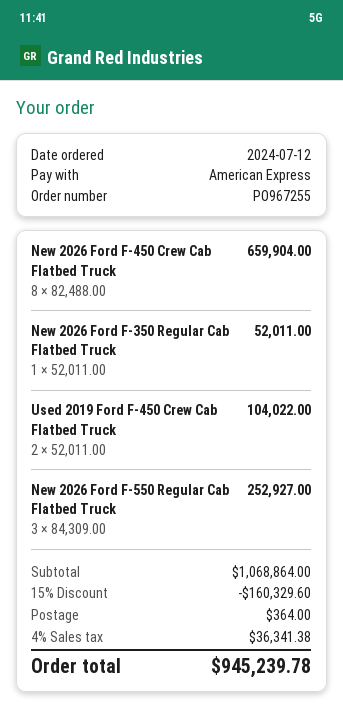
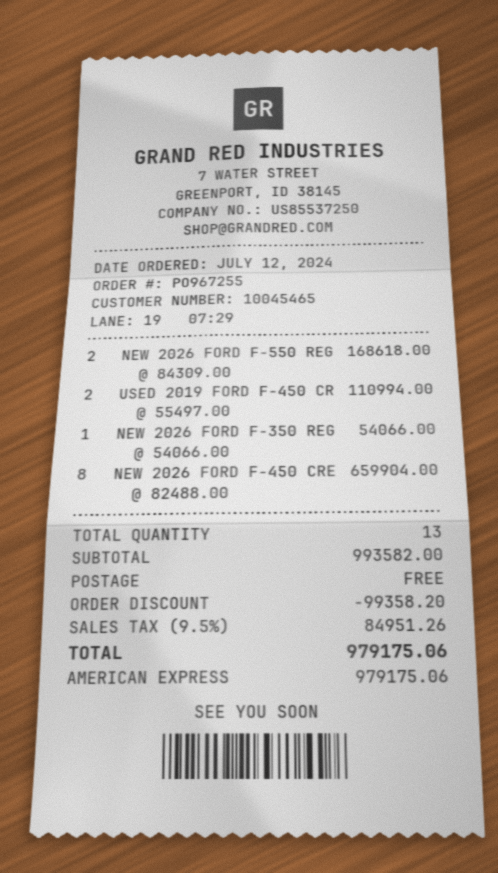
New 2026 Ford F-350 Regular Cab Flatbed Truck: 1 x 52011.00 = 52011.00 -> 1 x 54066.00 = 54066.00
Used 2019 Ford F-450 Crew Cab Flatbed Truck: 2 x 52011.00 = 104022.00 -> 2 x 55497.00 = 110994.00
New 2026 Ford F-550 Regular Cab Flatbed Truck: 3 x 84309.00 = 252927.00 -> 2 x 84309.00 = 168618.00
subtotal: 1068864.00 -> 993582.00
discount: 160329.60 -> 99358.20
shipping: 364.00 -> 0.00
tax: 4% = 36341.38 -> 9.5% = 84951.26
total: 945239.78 -> 979175.06

